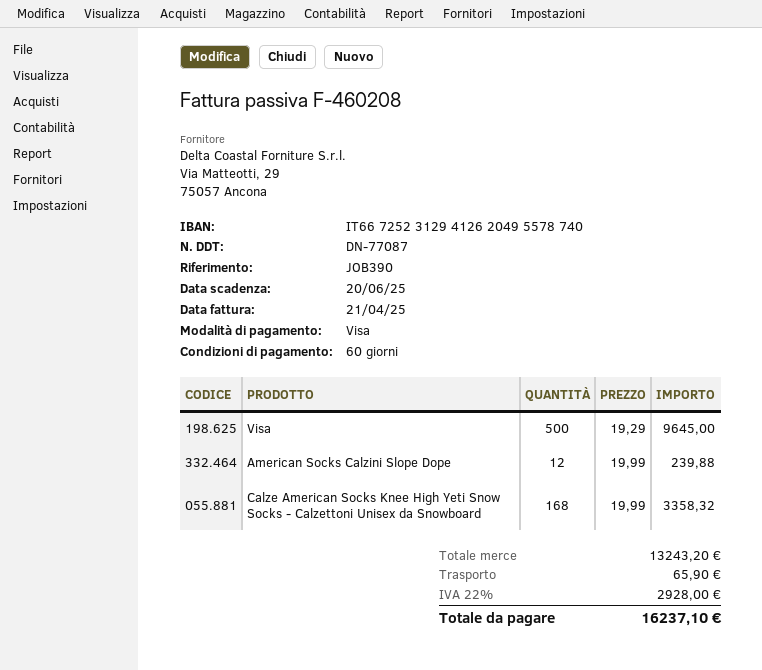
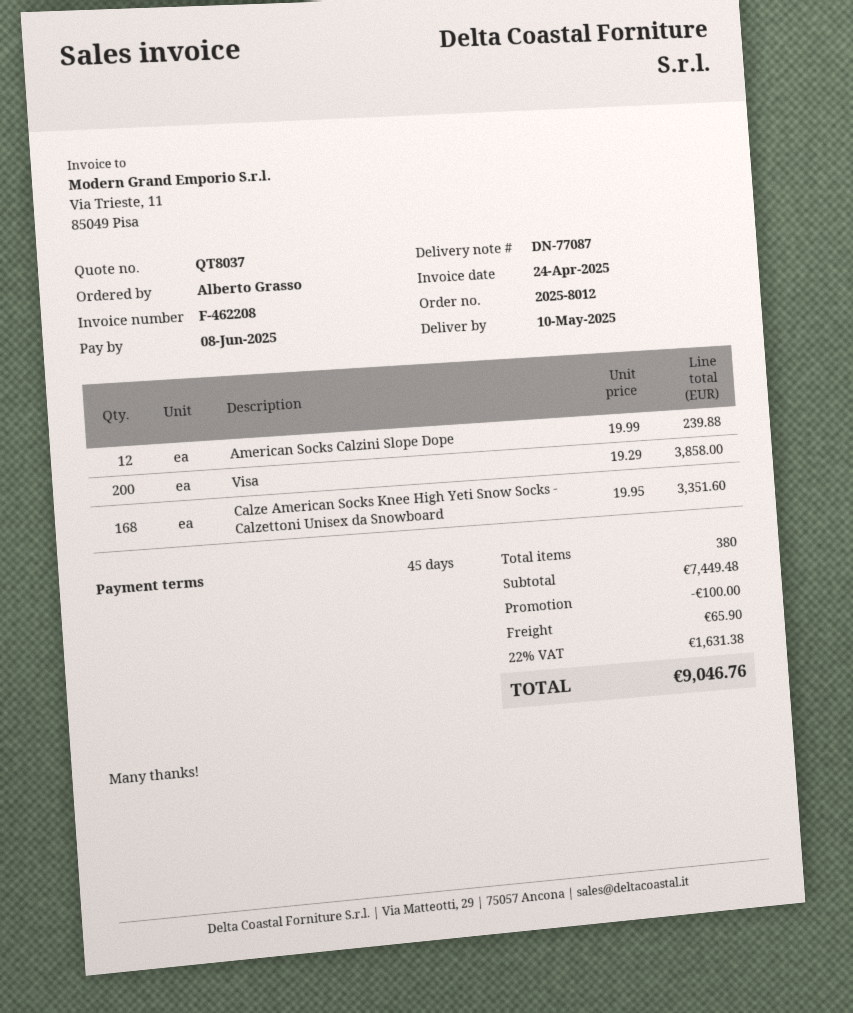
invoice number: F-460208 -> F-462208
invoice date: 2025-04-21 -> 2025-04-24
payment terms: 60 days -> 45 days
due date: 2025-06-20 -> 2025-06-08
Visa: 500 x 19.29 = 9645.00 -> 200 x 19.29 = 3858.00
Calze American Socks Knee High Yeti Snow Socks - Calzettoni Unisex da Snowboard: 168 x 19.99 = 3358.32 -> 168 x 19.95 = 3351.60
subtotal: 13243.20 -> 7449.48
discount: none -> 100.00
tax: 22% = 2928.00 -> 22% = 1631.38
total: 16237.10 -> 9046.76

